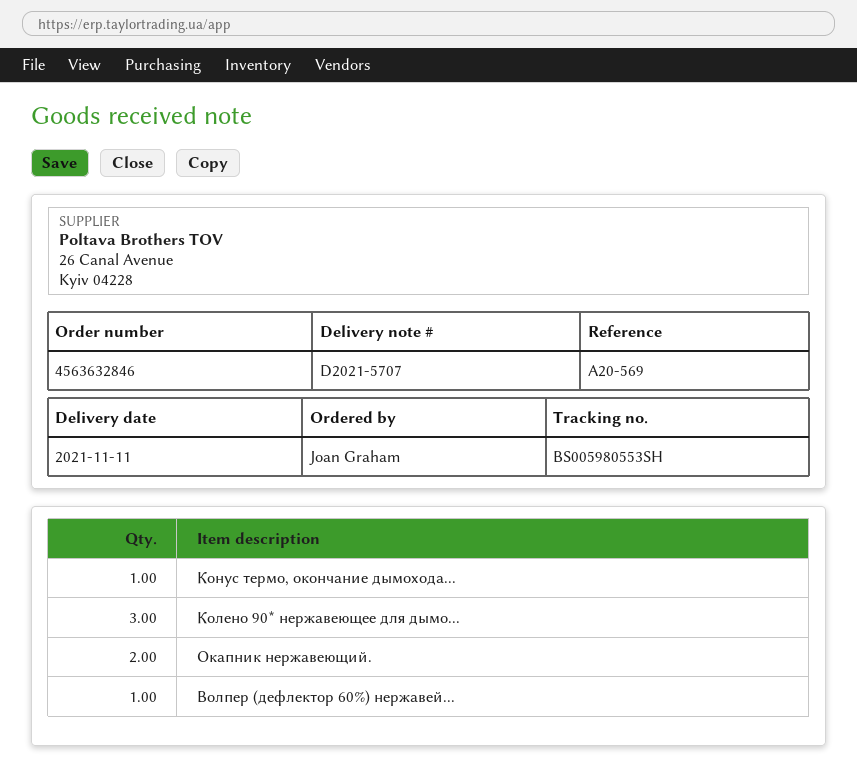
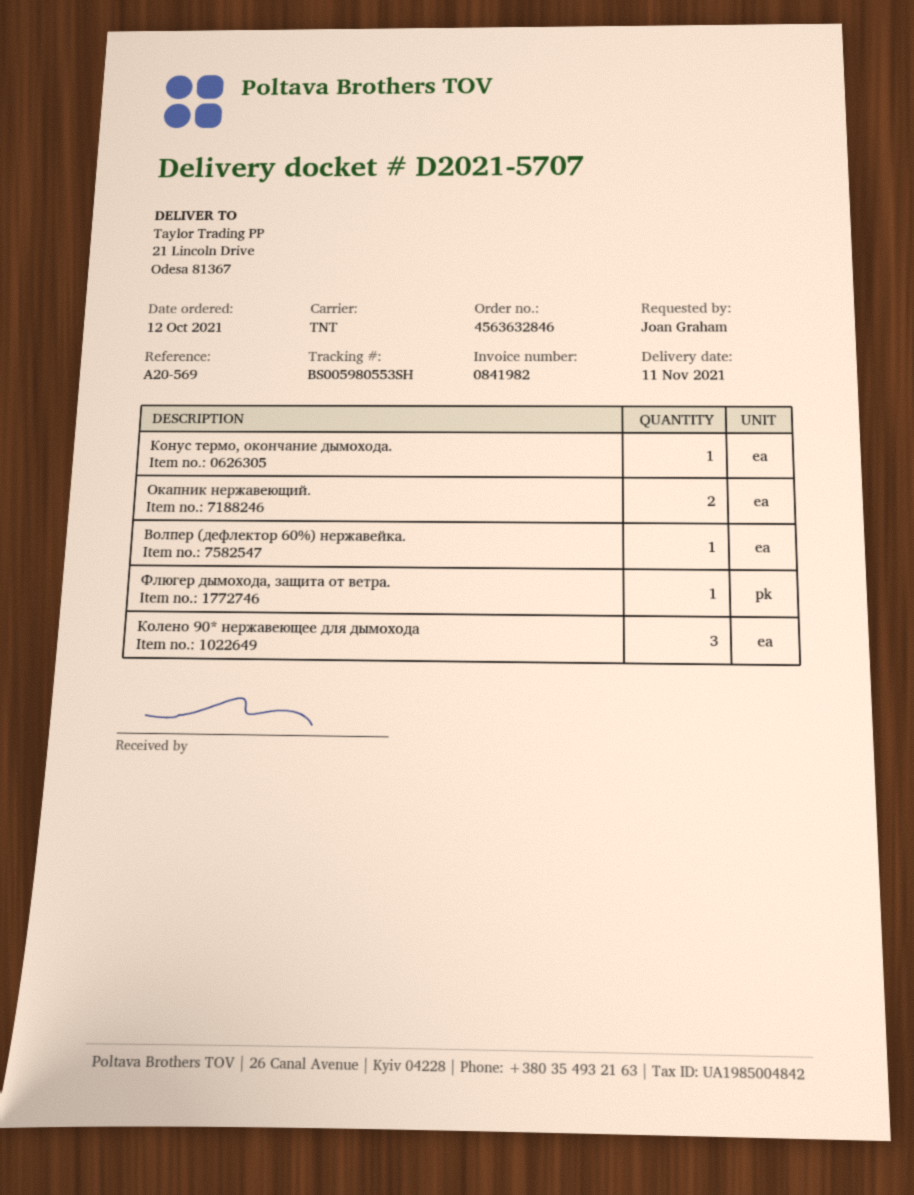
Флюгер дымохода, защита от ветра.: none -> 1

